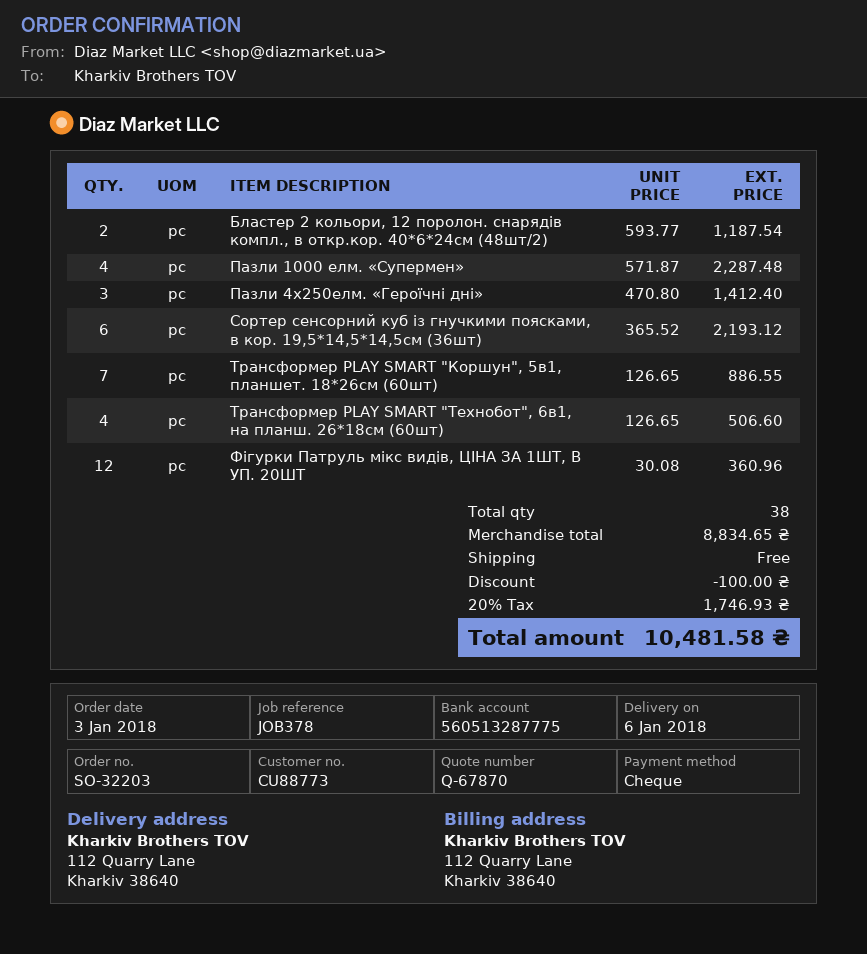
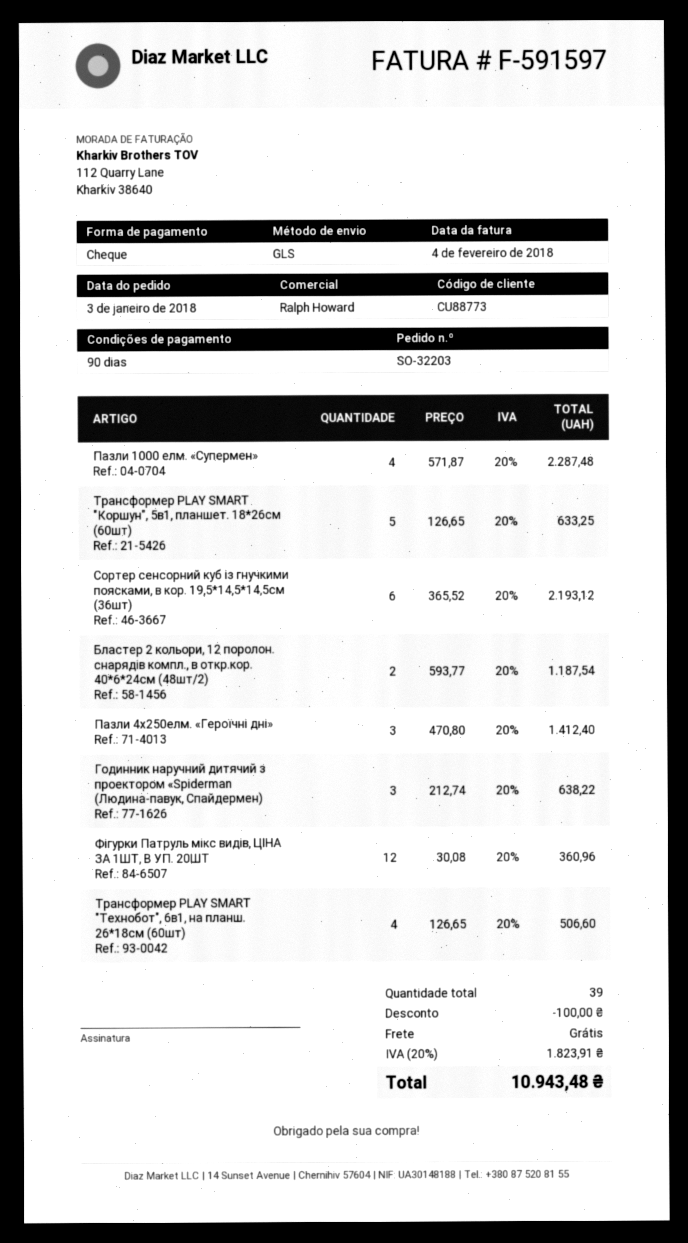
Трансформер PLAY SMART "Коршун", 5в1, планшет. 18*26см (60шт): 7 x 126.65 = 886.55 -> 5 x 126.65 = 633.25
Годинник наручний дитячий з проектором «Spiderman (Людина-павук, Спайдермен): none -> 3 x 212.74 = 638.22
total quantity: 38 -> 39
tax: 20% = 1746.93 -> 20% = 1823.91
total: 10481.58 -> 10943.48

